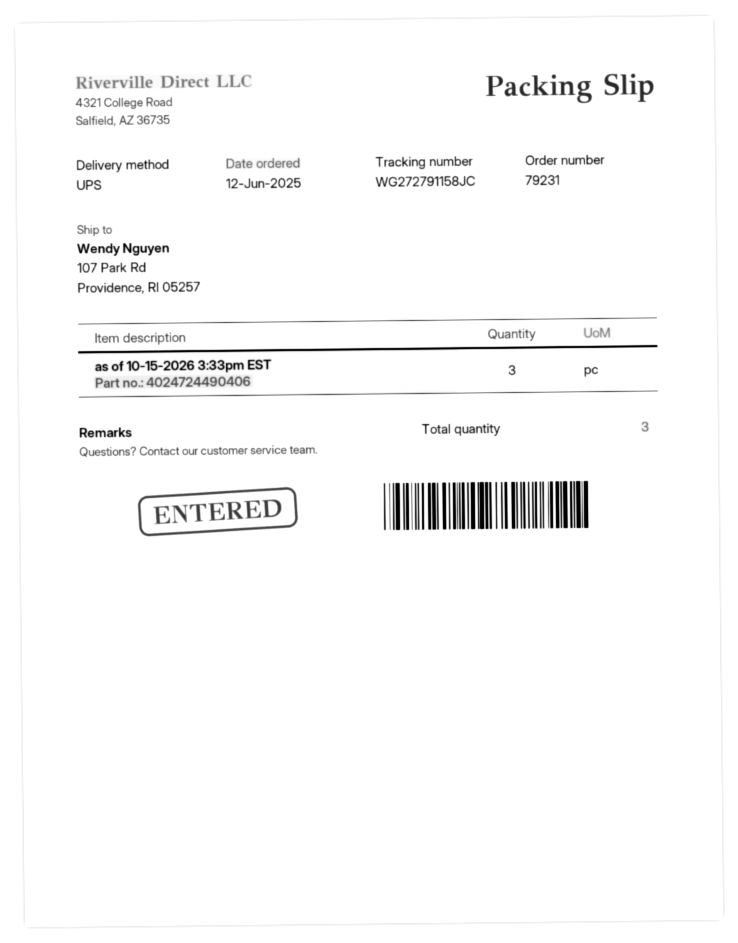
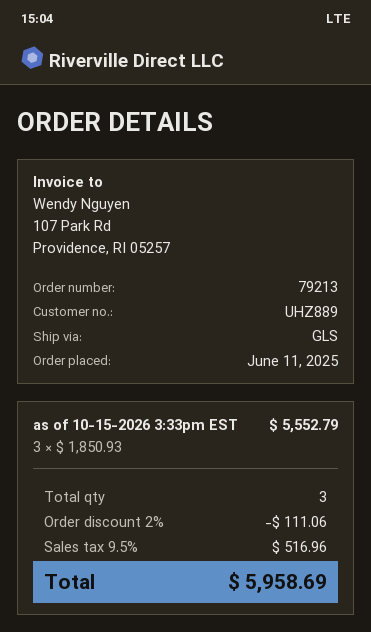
order number: 79231 -> 79213
order date: 2025-06-12 -> 2025-06-11
shipping method: UPS -> GLS

